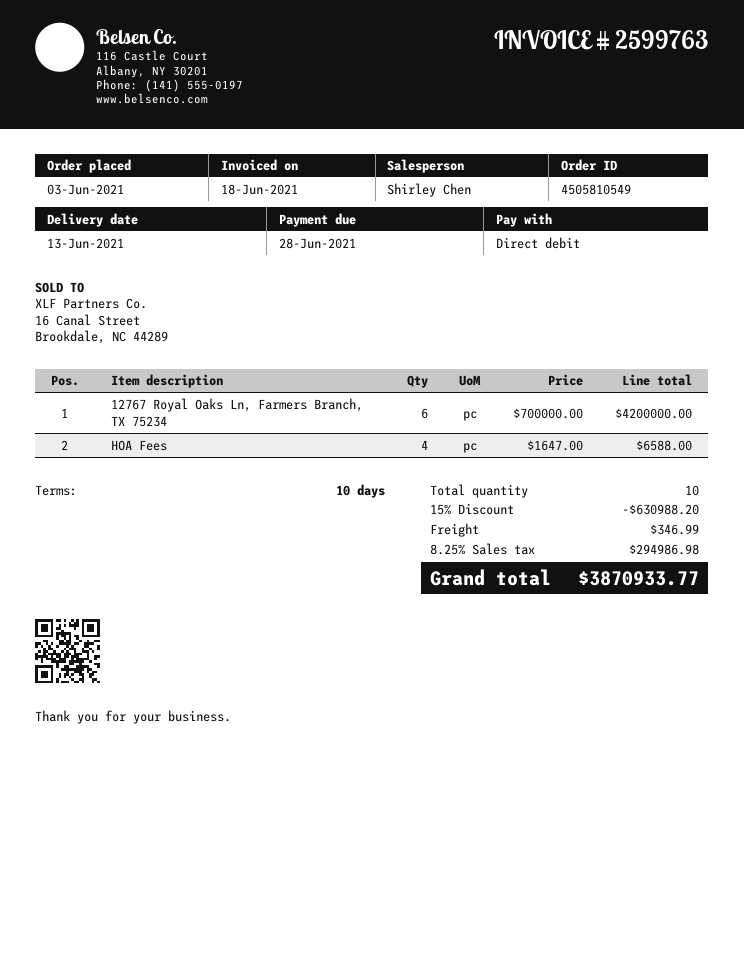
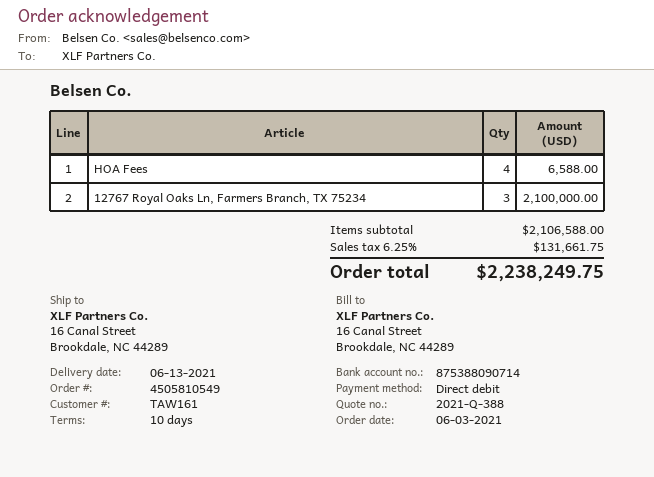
12767 Royal Oaks Ln, Farmers Branch, TX 75234: 6 for 4200000.00 -> 3 for 2100000.00
discount: 15% = 630988.20 -> none
shipping: 346.99 -> none
tax: 8.25% = 294986.98 -> 6.25% = 131661.75
total: 3870933.77 -> 2238249.75

